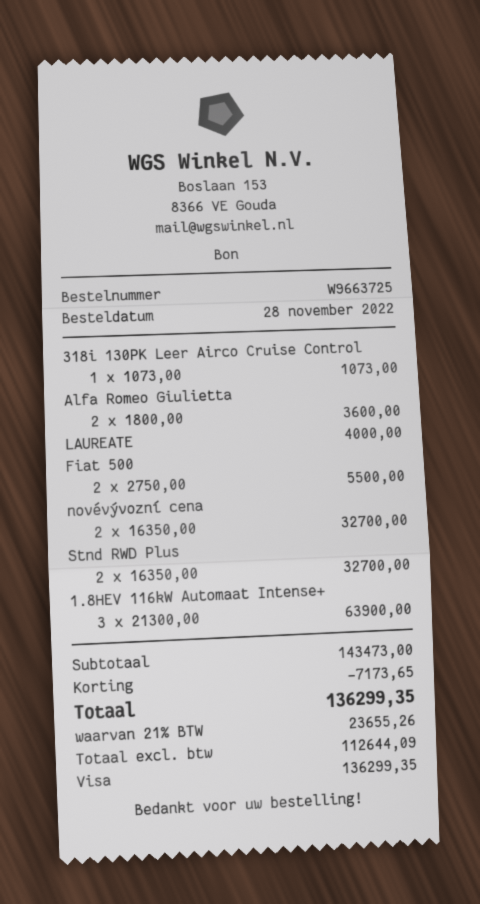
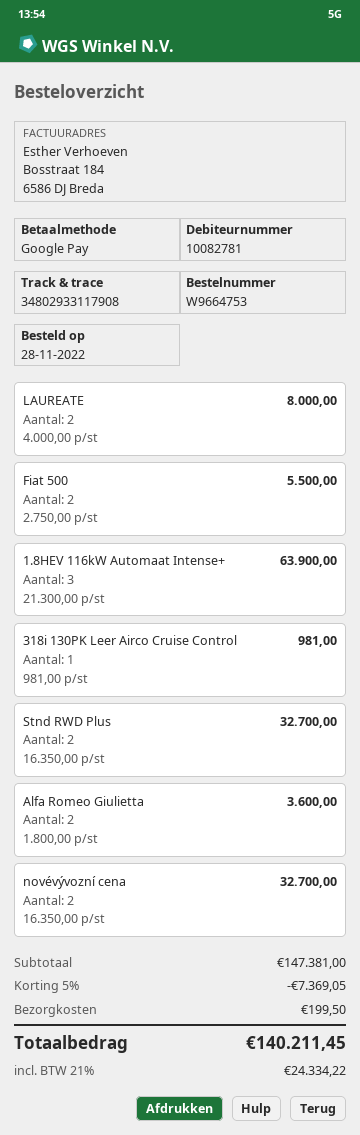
order number: W9663725 -> W9664753
payment method: Visa -> Google Pay
318i 130PK Leer Airco Cruise Control: 1 x 1073.00 = 1073.00 -> 1 x 981.00 = 981.00
LAUREATE: 1 x 4000.00 = 4000.00 -> 2 x 4000.00 = 8000.00
subtotal: 143473.00 -> 147381.00
discount: 7173.65 -> 7369.05
shipping: none -> 199.50
tax: 21% = 23655.26 -> 21% = 24334.22
total: 136299.35 -> 140211.45

